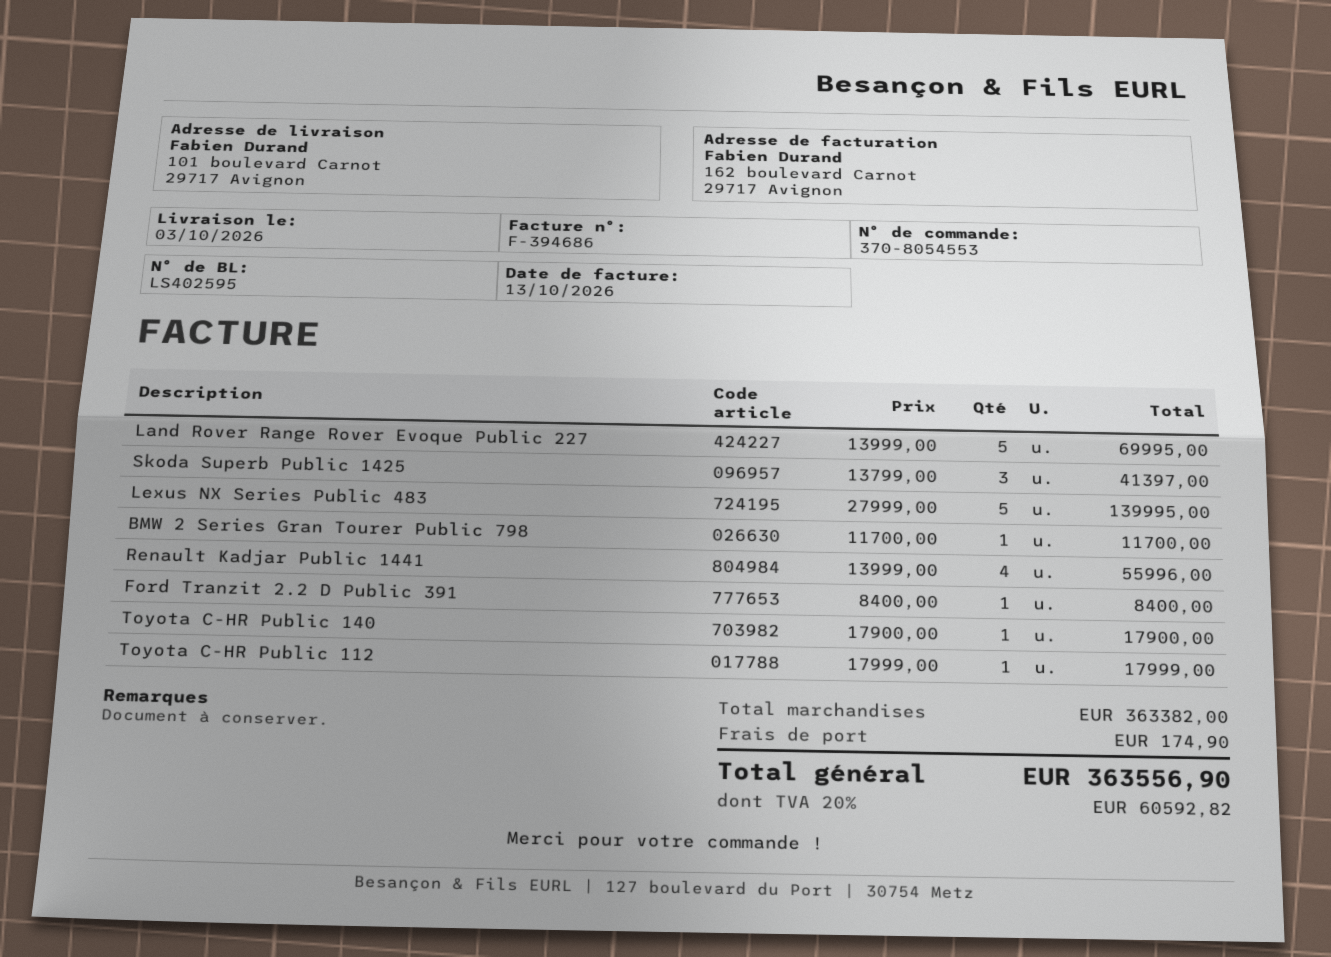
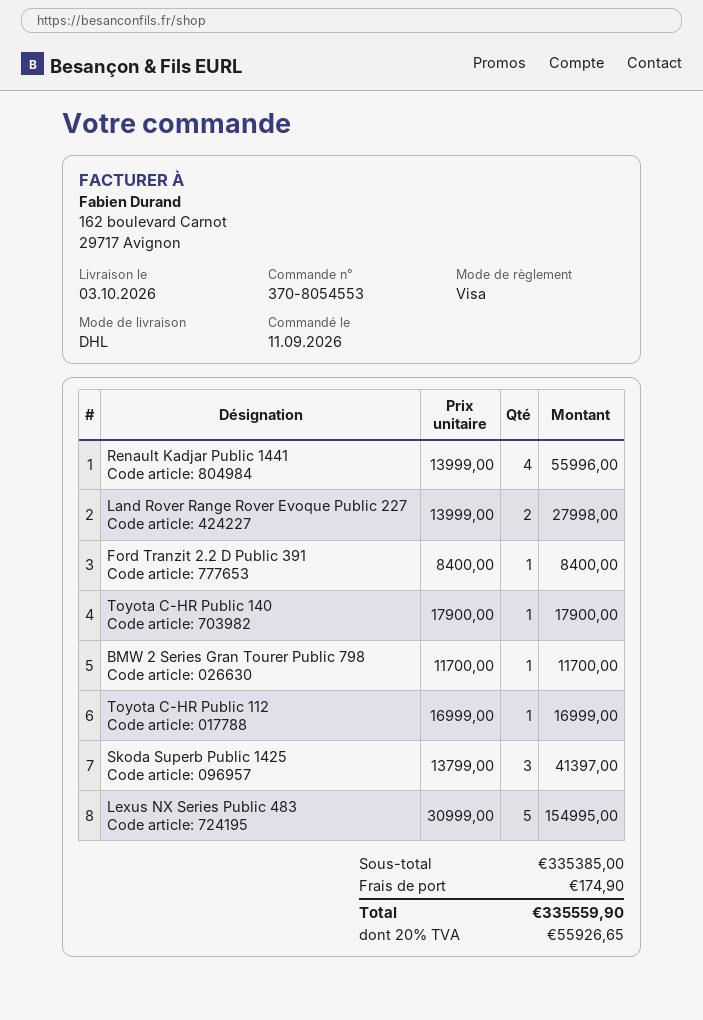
Land Rover Range Rover Evoque Public 227: 5 x 13999.00 = 69995.00 -> 2 x 13999.00 = 27998.00
Lexus NX Series Public 483: 5 x 27999.00 = 139995.00 -> 5 x 30999.00 = 154995.00
Toyota C-HR Public 112: 1 x 17999.00 = 17999.00 -> 1 x 16999.00 = 16999.00
subtotal: 363382.00 -> 335385.00
tax: 20% = 60592.82 -> 20% = 55926.65
total: 363556.90 -> 335559.90

